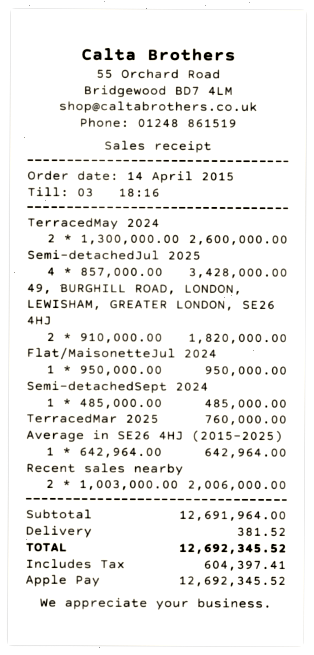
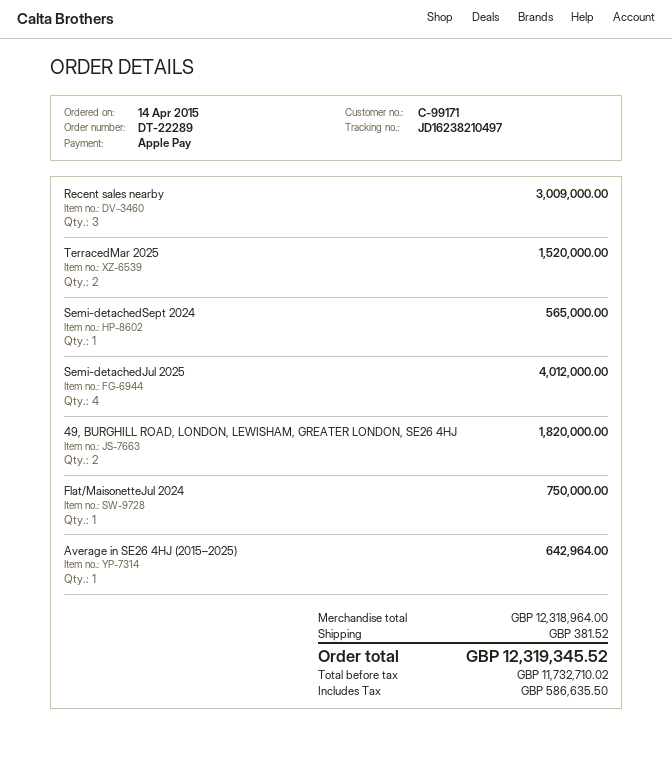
TerracedMay 2024: 2 for 2600000.00 -> none
Semi-detachedJul 2025: 4 for 3428000.00 -> 4 for 4012000.00
Flat/MaisonetteJul 2024: 1 for 950000.00 -> 1 for 750000.00
Semi-detachedSept 2024: 1 for 485000.00 -> 1 for 565000.00
TerracedMar 2025: 1 for 760000.00 -> 2 for 1520000.00
Recent sales nearby: 2 for 2006000.00 -> 3 for 3009000.00
subtotal: 12691964.00 -> 12318964.00
tax: 604397.41 -> 586635.50
total: 12692345.52 -> 12319345.52

